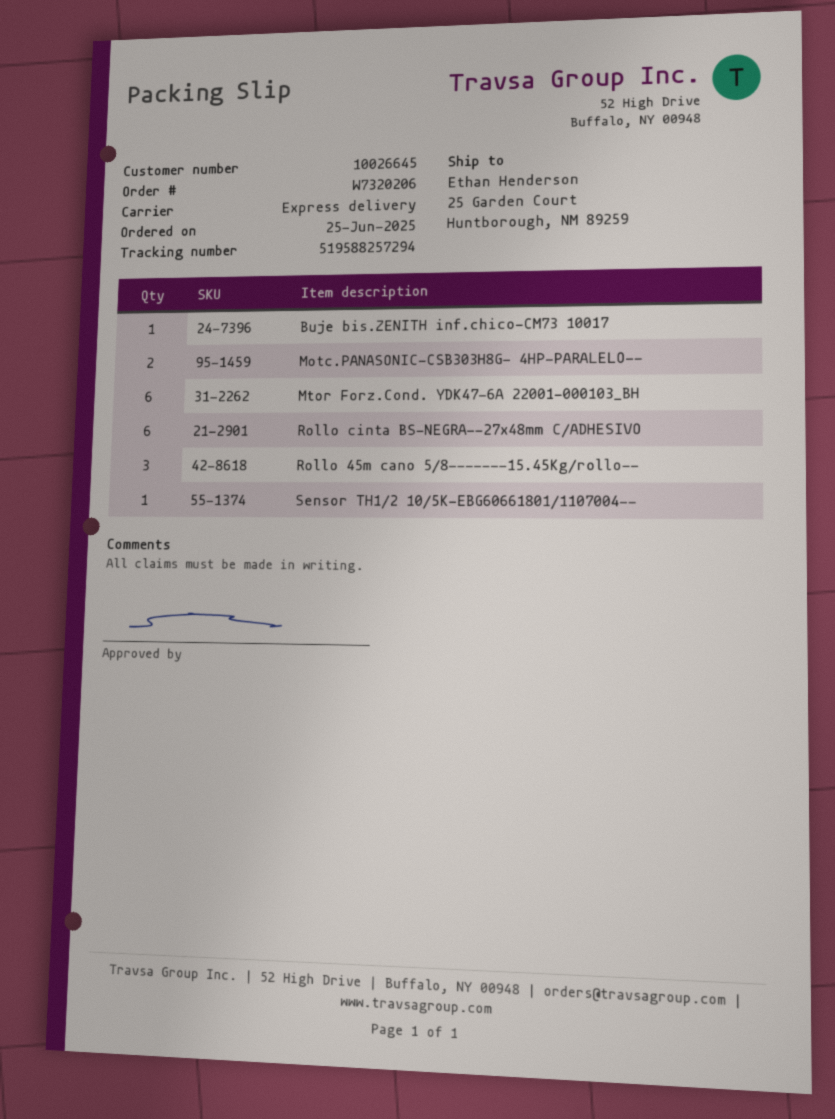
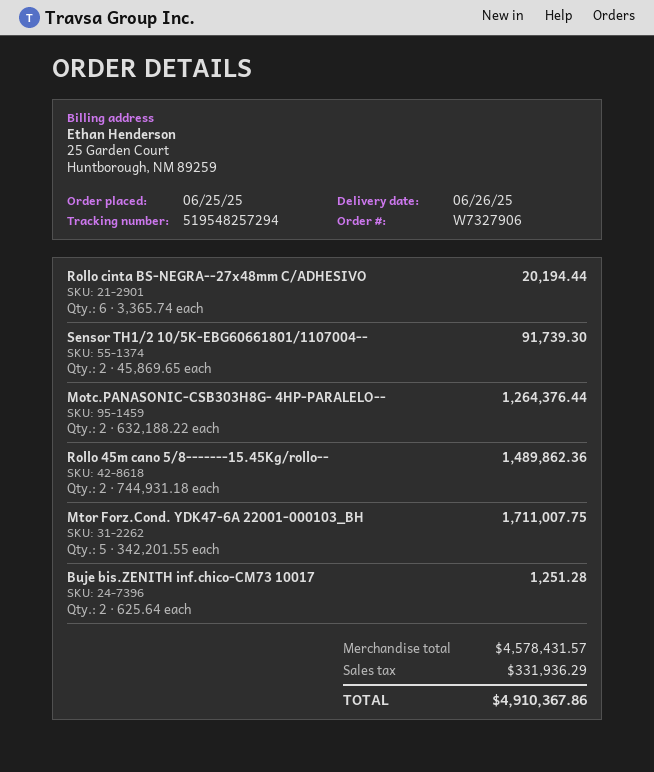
order number: W7320206 -> W7327906
tracking number: 519588257294 -> 519548257294
Buje bis.ZENITH inf.chico-CM73 10017: 1 -> 2
Mtor Forz.Cond. YDK47-6A 22001-000103_BH: 6 -> 5
Rollo 45m cano 5/8-------15.45Kg/rollo--: 3 -> 2
Sensor TH1/2 10/5K-EBG60661801/1107004--: 1 -> 2

